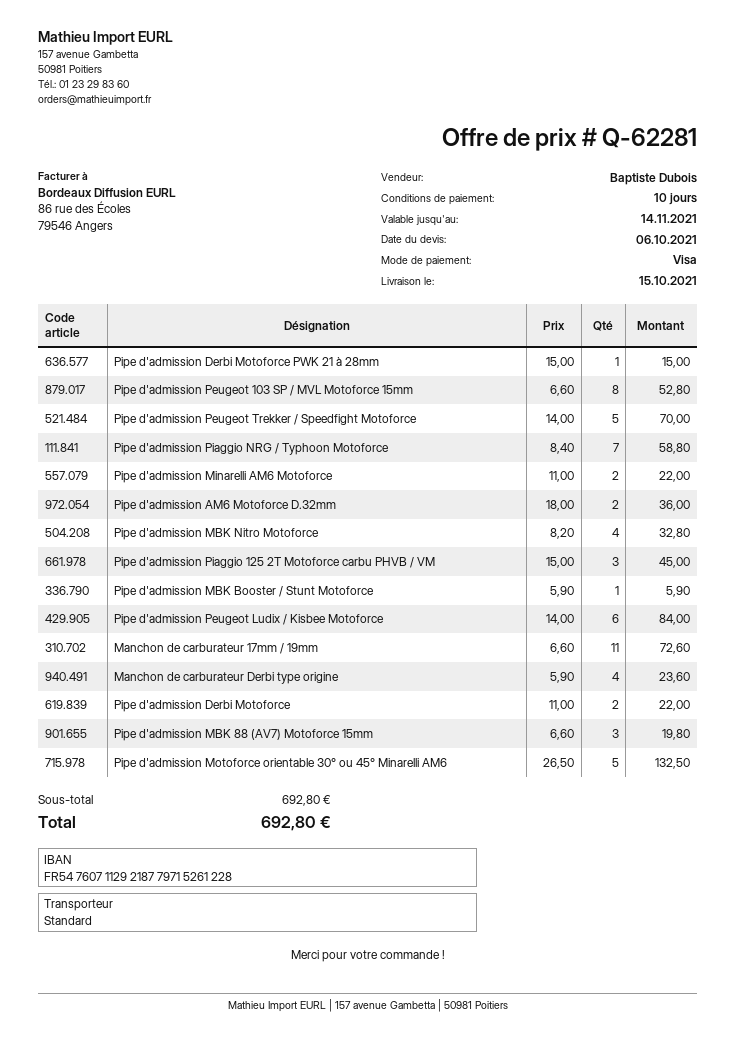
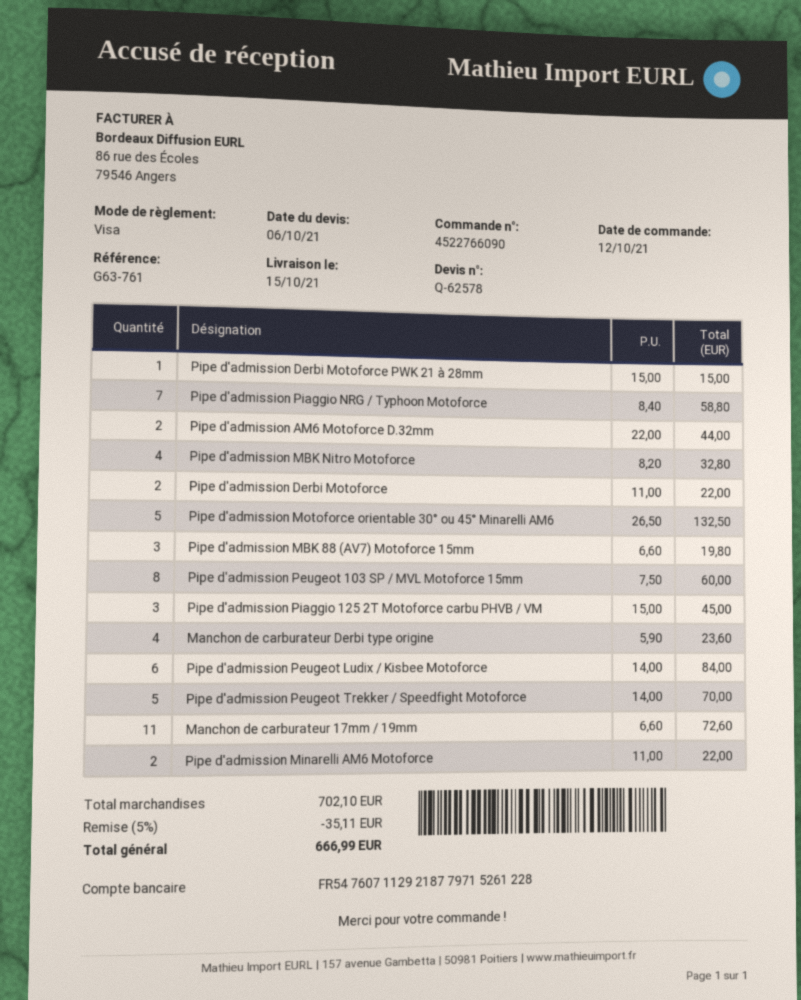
quote number: Q-62281 -> Q-62578
Pipe d'admission Peugeot 103 SP / MVL Motoforce 15mm: 8 x 6.60 = 52.80 -> 8 x 7.50 = 60.00
Pipe d'admission AM6 Motoforce D.32mm: 2 x 18.00 = 36.00 -> 2 x 22.00 = 44.00
Pipe d'admission MBK Booster / Stunt Motoforce: 1 x 5.90 = 5.90 -> none
subtotal: 692.80 -> 702.10
discount: none -> 5% = 35.11
total: 692.80 -> 666.99

